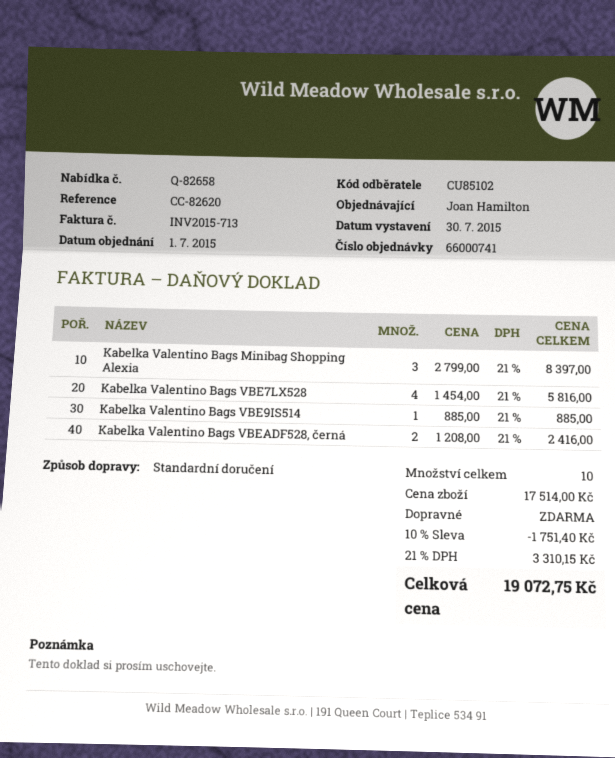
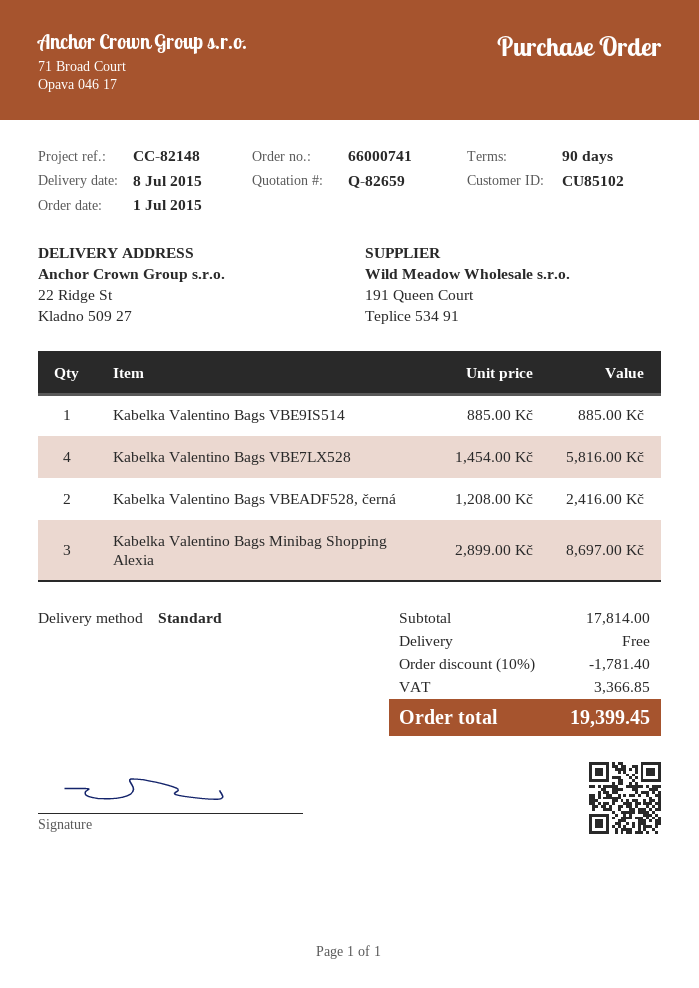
quote number: Q-82658 -> Q-82659
reference: CC-82620 -> CC-82148
Kabelka Valentino Bags Minibag Shopping Alexia: 3 x 2799.00 = 8397.00 -> 3 x 2899.00 = 8697.00
subtotal: 17514.00 -> 17814.00
discount: 10% = 1751.40 -> 10% = 1781.40
tax: 3310.15 -> 3366.85
total: 19072.75 -> 19399.45

